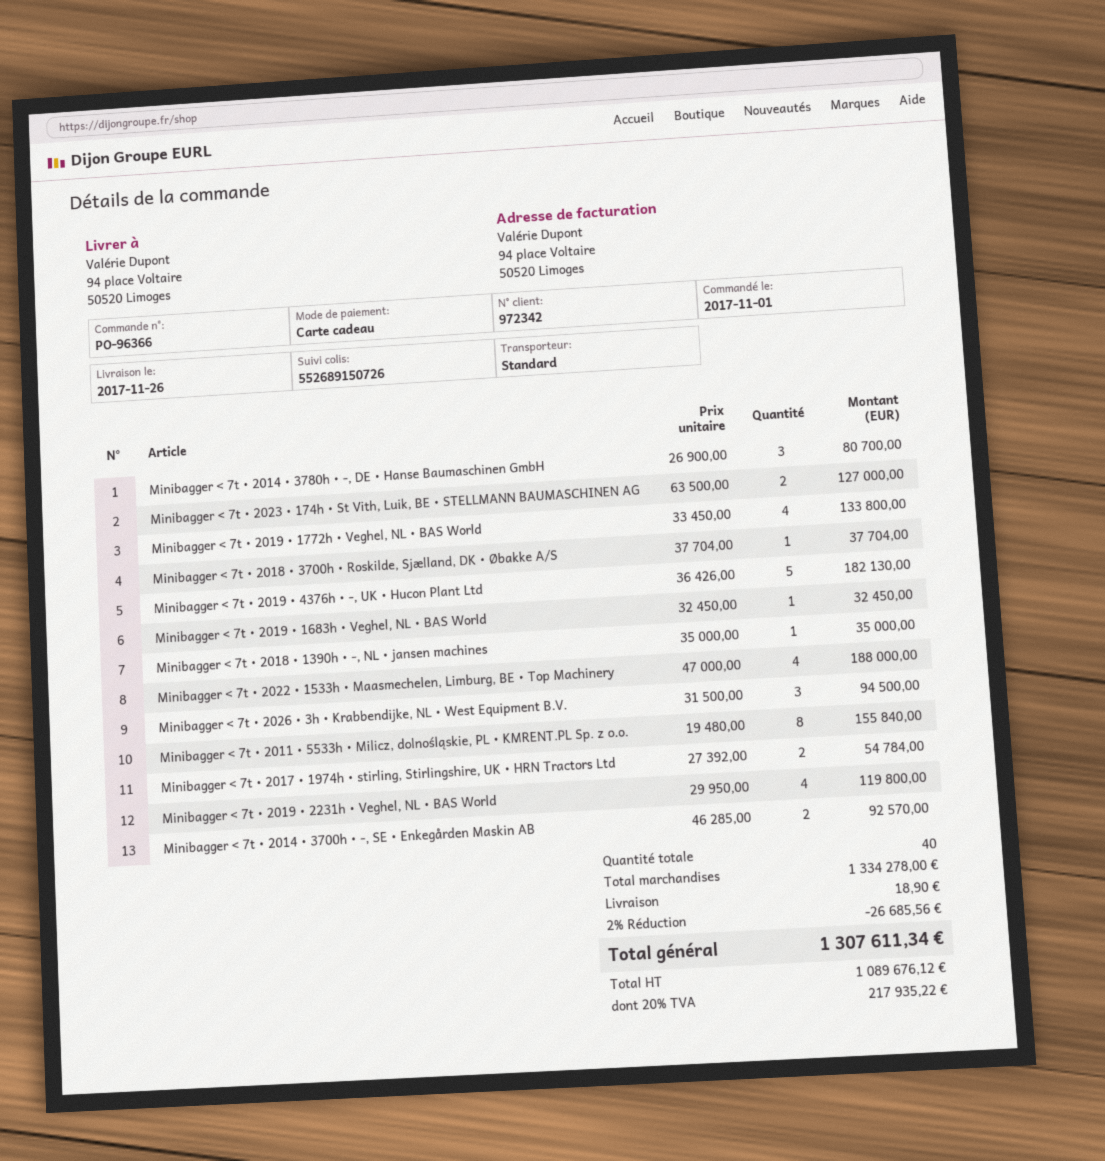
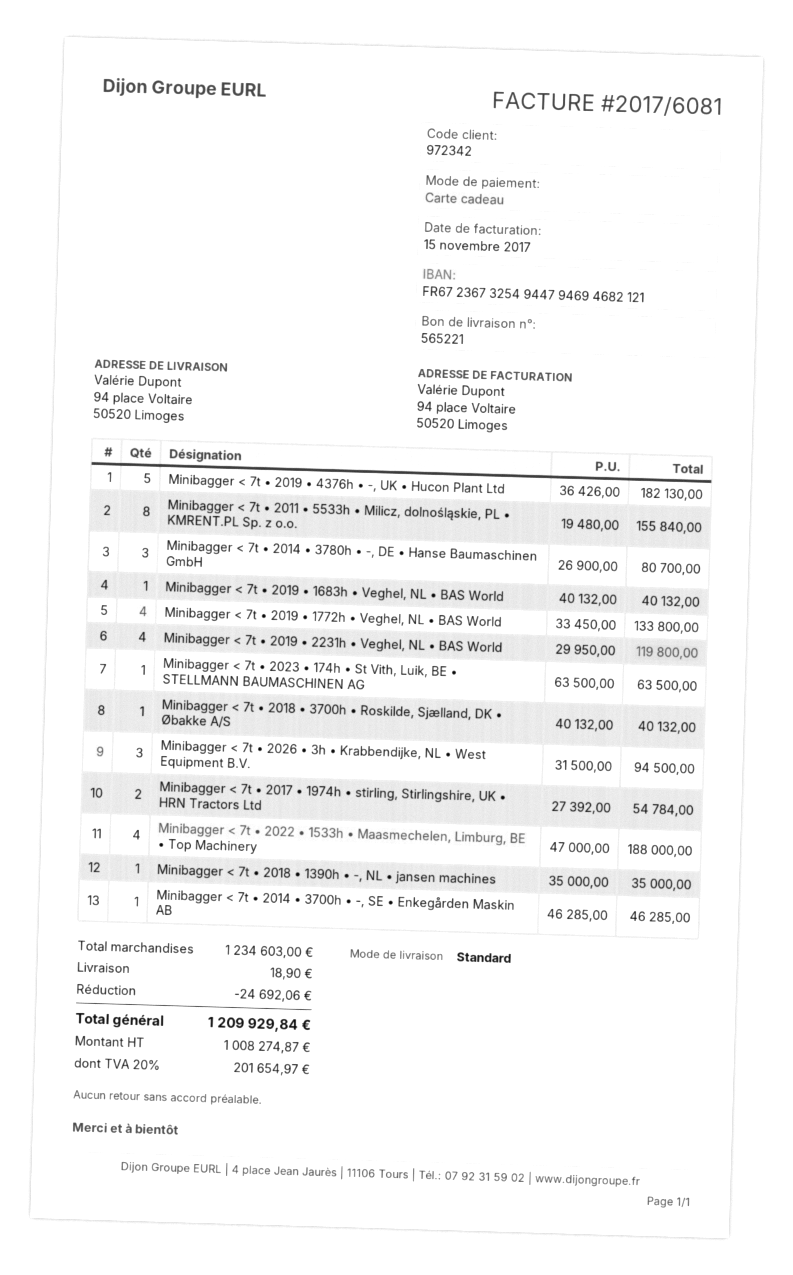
Minibagger < 7t • 2023 • 174h • St Vith, Luik, BE • STELLMANN BAUMASCHINEN AG: 2 x 63500.00 = 127000.00 -> 1 x 63500.00 = 63500.00
Minibagger < 7t • 2018 • 3700h • Roskilde, Sjælland, DK • Øbakke A/S: 1 x 37704.00 = 37704.00 -> 1 x 40132.00 = 40132.00
Minibagger < 7t • 2019 • 1683h • Veghel, NL • BAS World: 1 x 32450.00 = 32450.00 -> 1 x 40132.00 = 40132.00
Minibagger < 7t • 2014 • 3700h • -, SE • Enkegården Maskin AB: 2 x 46285.00 = 92570.00 -> 1 x 46285.00 = 46285.00
subtotal: 1334278.00 -> 1234603.00
discount: 26685.56 -> 24692.06
net: 1089676.12 -> 1008274.87
tax: 20% = 217935.22 -> 20% = 201654.97
total: 1307611.34 -> 1209929.84

